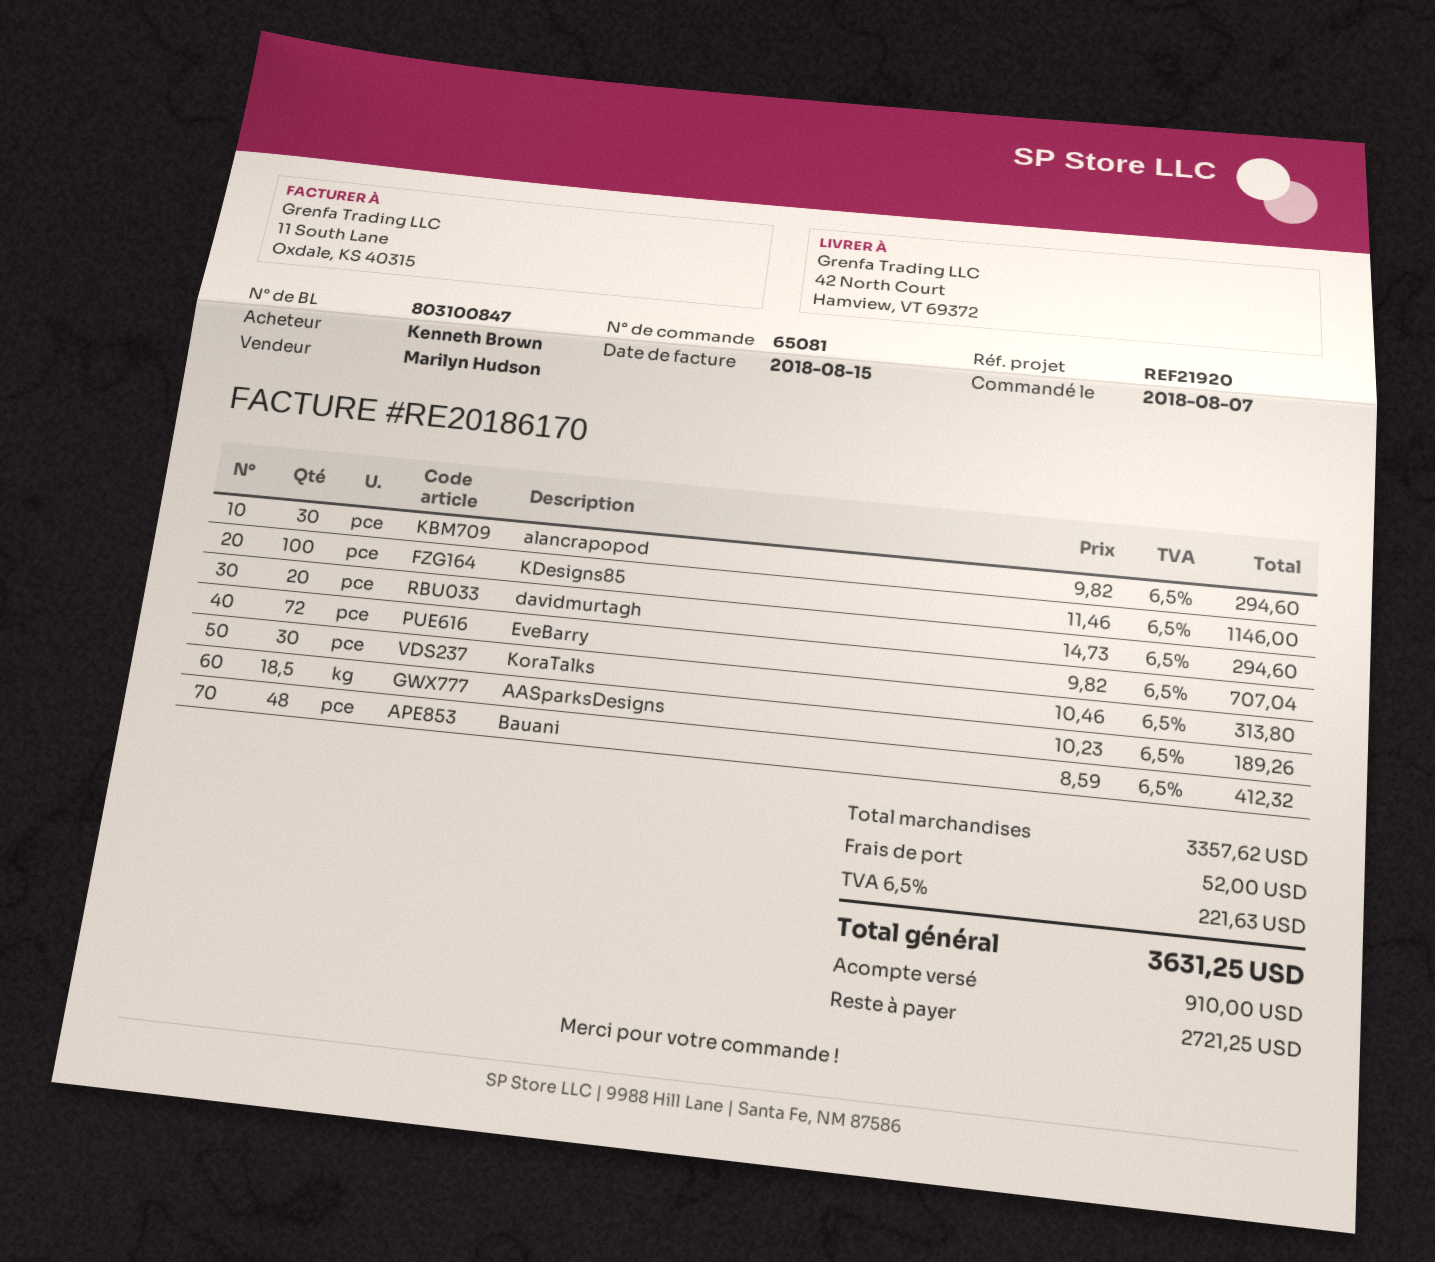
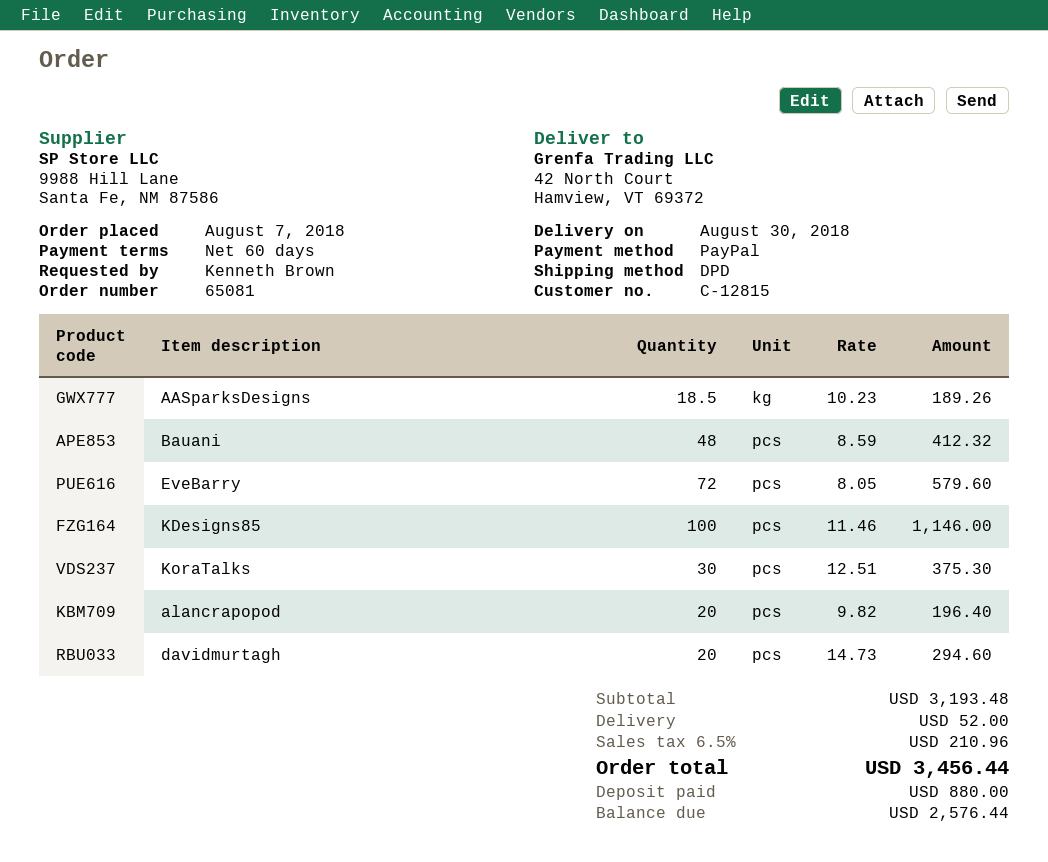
alancrapopod: 30 x 9.82 = 294.60 -> 20 x 9.82 = 196.40
EveBarry: 72 x 9.82 = 707.04 -> 72 x 8.05 = 579.60
KoraTalks: 30 x 10.46 = 313.80 -> 30 x 12.51 = 375.30
subtotal: 3357.62 -> 3193.48
tax: 6.5% = 221.63 -> 6.5% = 210.96
total: 3631.25 -> 3456.44
deposit: 910.00 -> 880.00
balance: 2721.25 -> 2576.44

